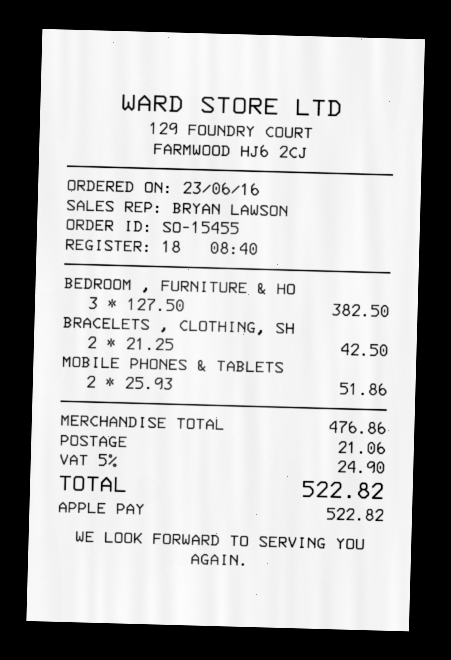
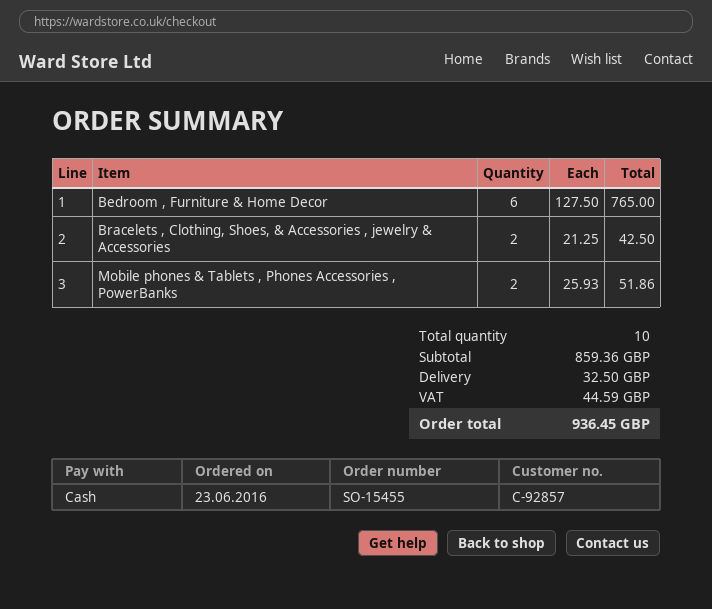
payment method: Apple Pay -> cash
BEDROOM , FURNITURE & HO: 3 x 127.50 = 382.50 -> 6 x 127.50 = 765.00
subtotal: 476.86 -> 859.36
shipping: 21.06 -> 32.50
tax: 24.90 -> 44.59
total: 522.82 -> 936.45

